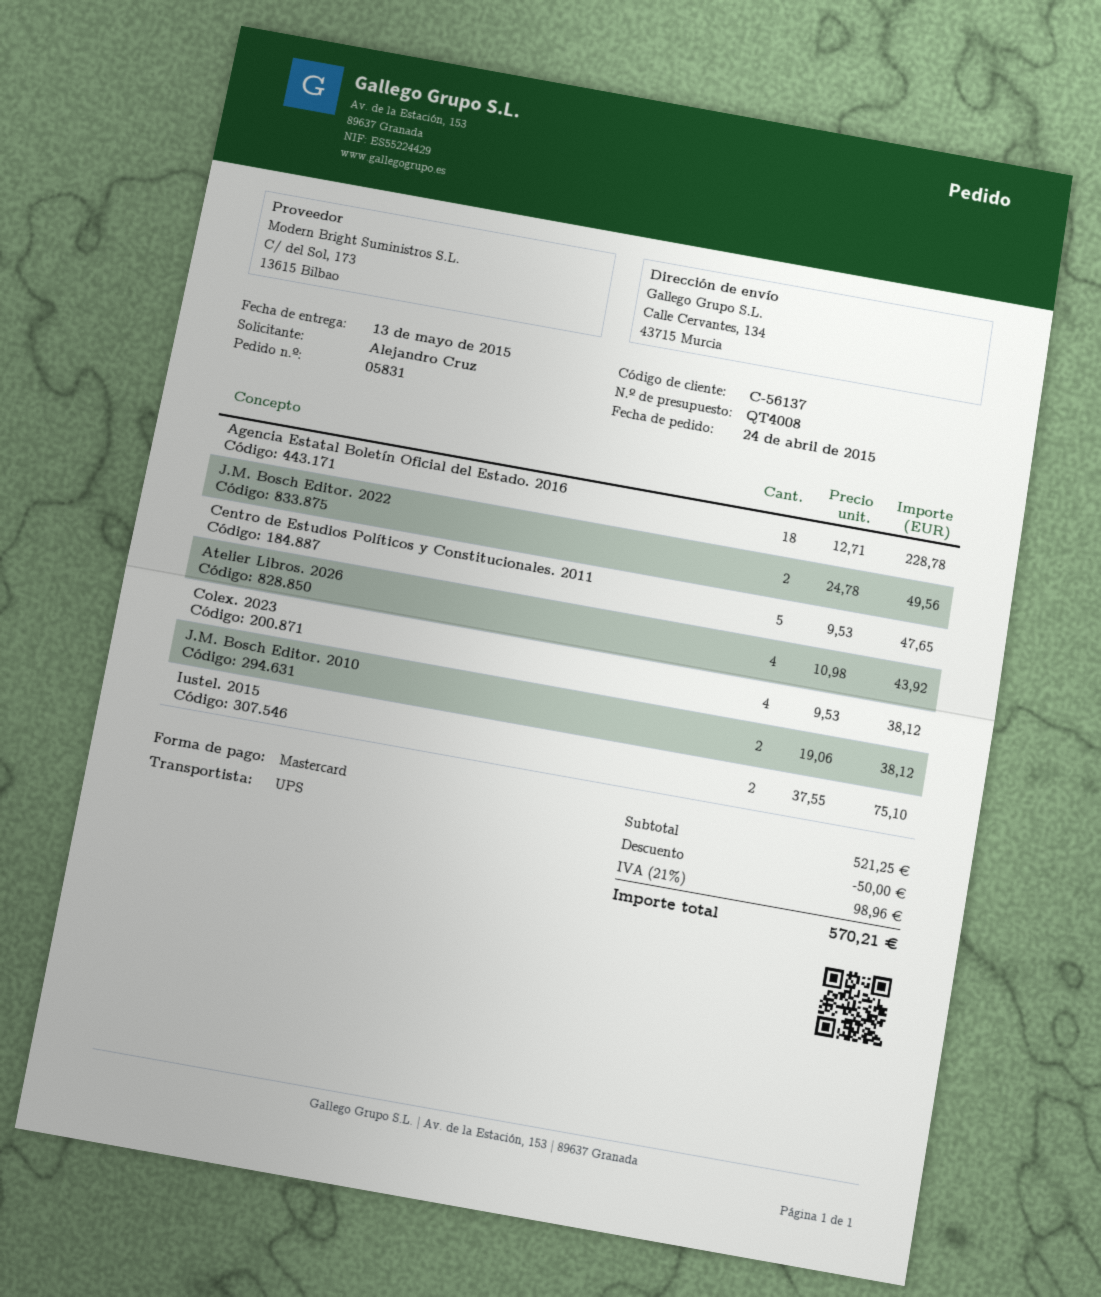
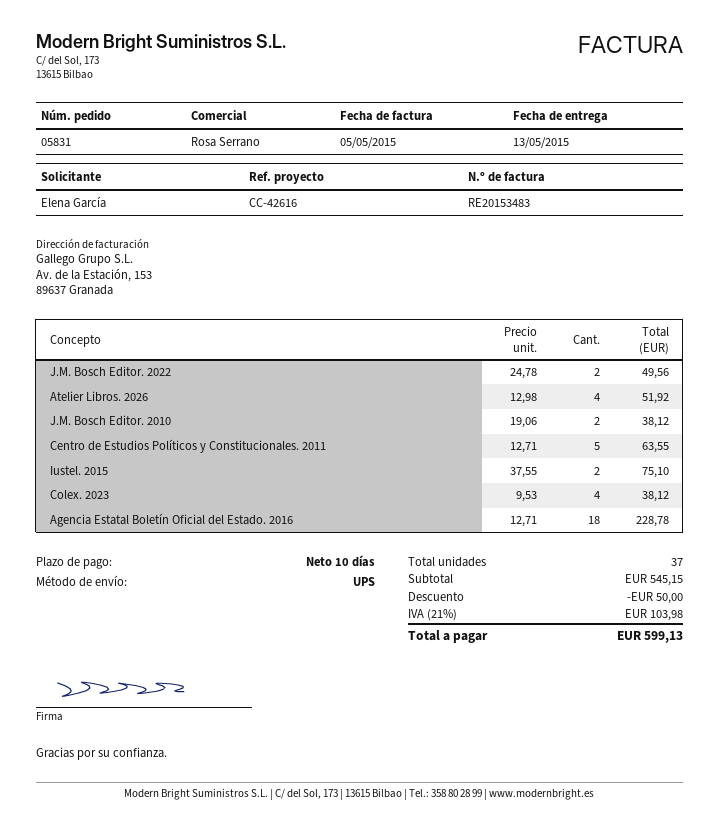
ordered by: Alejandro Cruz -> Elena García
Centro de Estudios Políticos y Constitucionales. 2011: 5 x 9.53 = 47.65 -> 5 x 12.71 = 63.55
Atelier Libros. 2026: 4 x 10.98 = 43.92 -> 4 x 12.98 = 51.92
subtotal: 521.25 -> 545.15
tax: 21% = 98.96 -> 21% = 103.98
total: 570.21 -> 599.13

